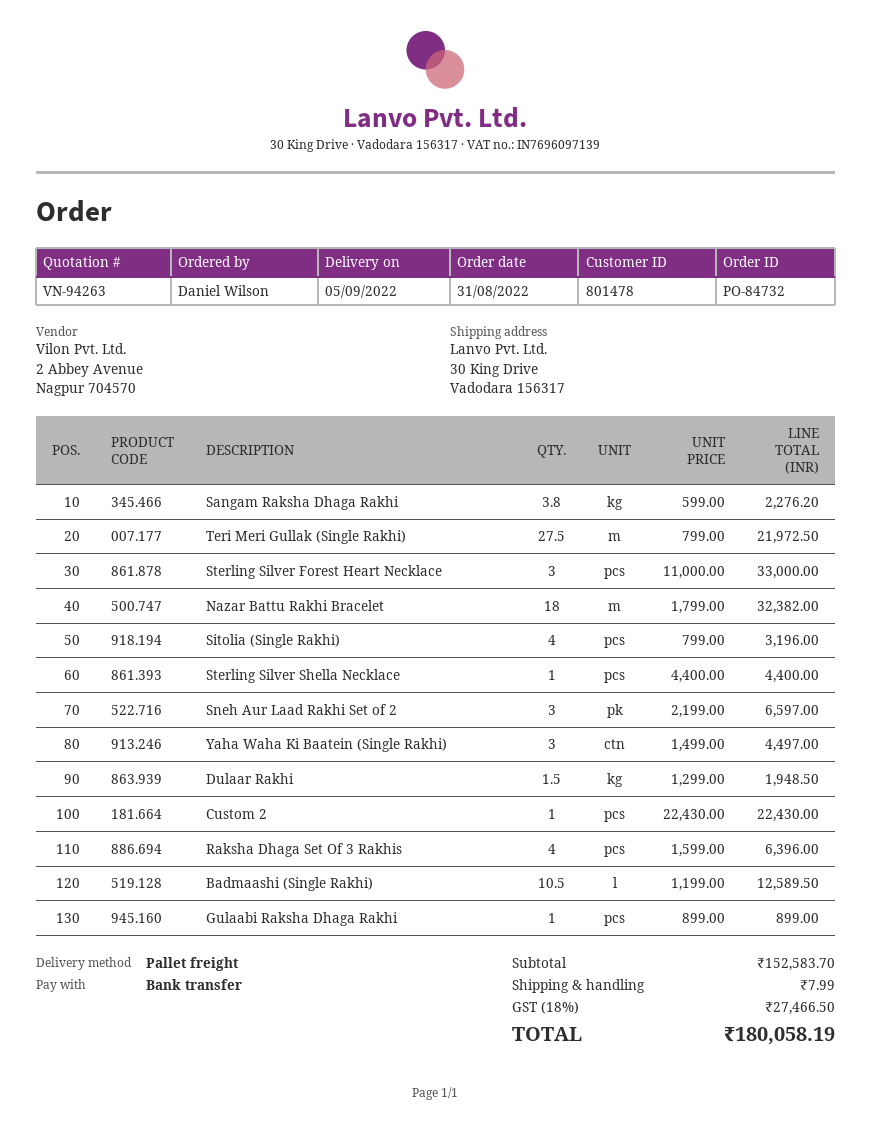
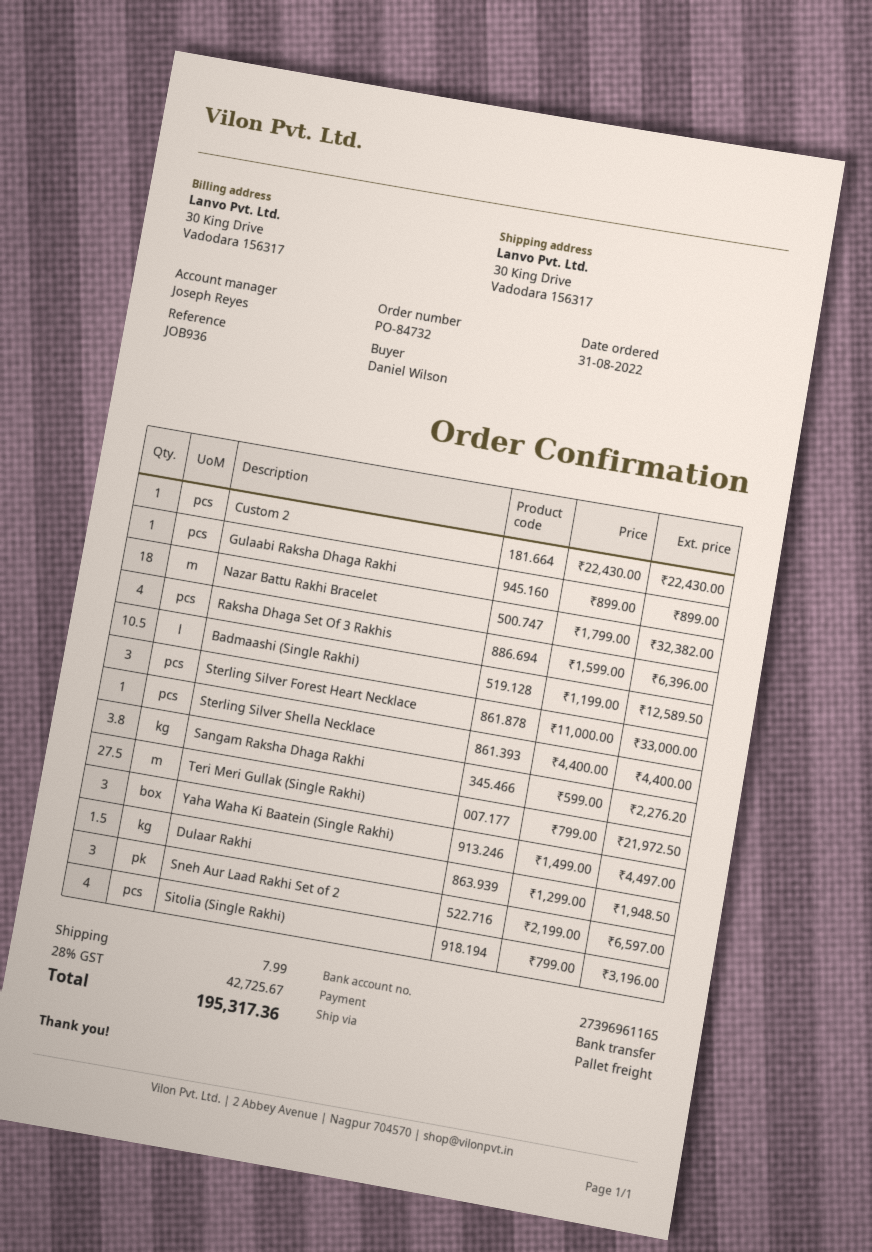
tax: 18% = 27466.50 -> 28% = 42725.67
total: 180058.19 -> 195317.36

